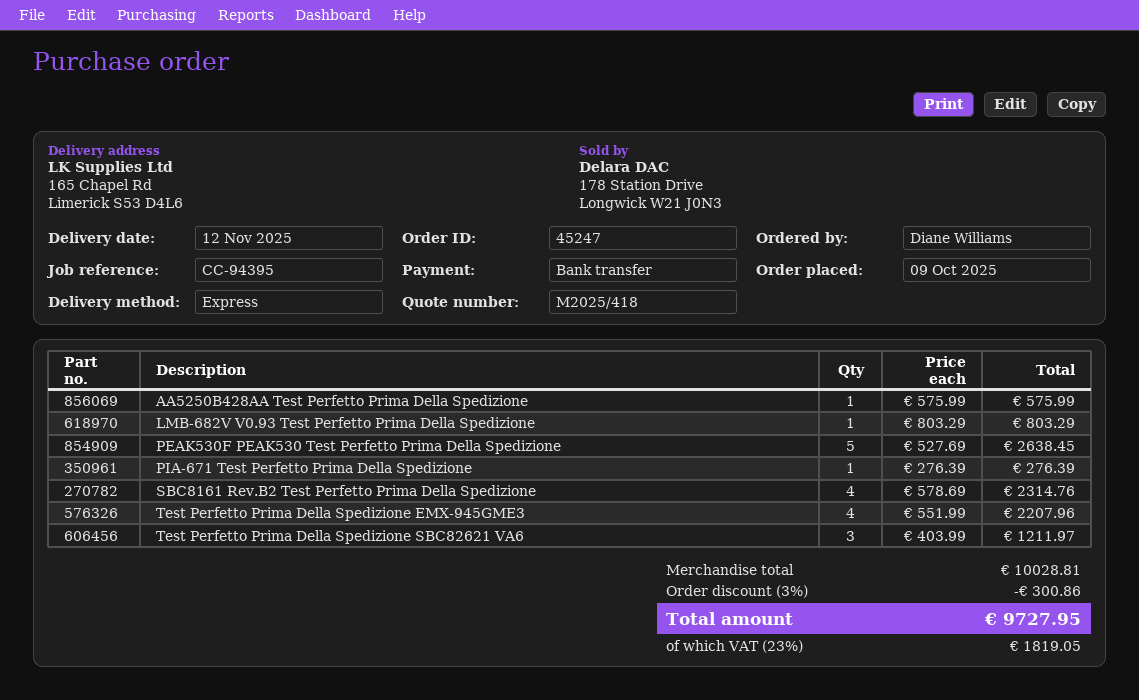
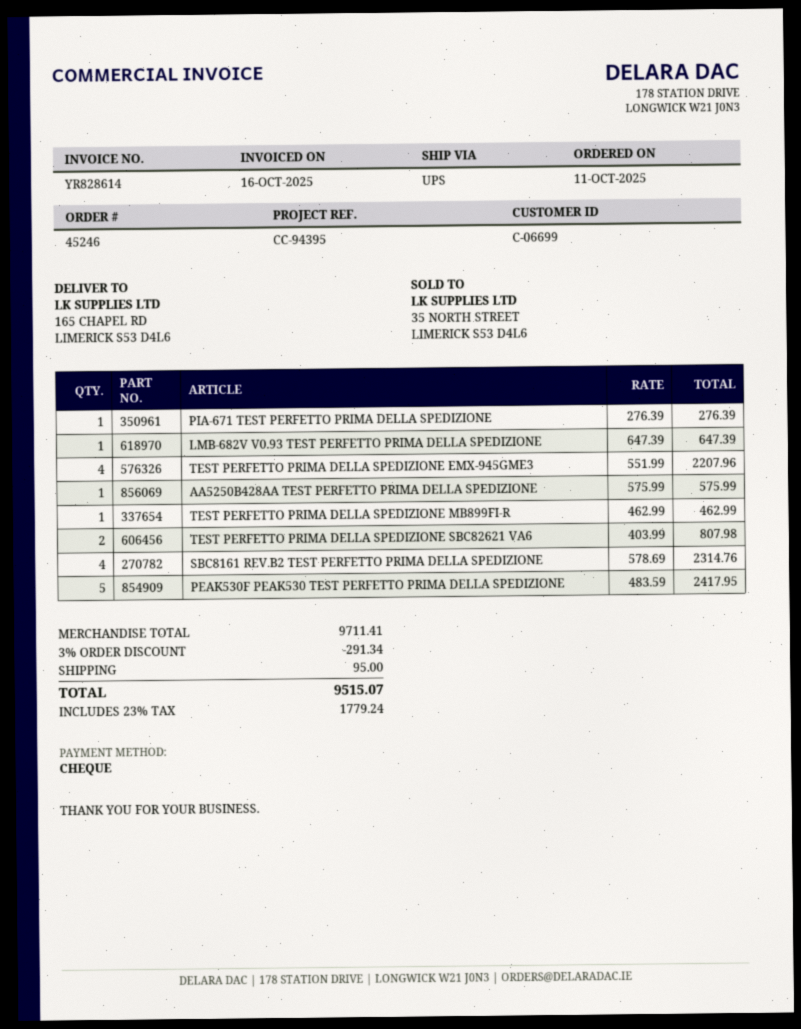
order number: 45247 -> 45246
order date: 2025-10-09 -> 2025-10-11
payment method: bank transfer -> cheque
shipping method: express -> UPS
LMB-682V V0.93 Test Perfetto Prima Della Spedizione: 1 x 803.29 = 803.29 -> 1 x 647.39 = 647.39
PEAK530F PEAK530 Test Perfetto Prima Della Spedizione: 5 x 527.69 = 2638.45 -> 5 x 483.59 = 2417.95
Test Perfetto Prima Della Spedizione SBC82621 VA6: 3 x 403.99 = 1211.97 -> 2 x 403.99 = 807.98
TEST PERFETTO PRIMA DELLA SPEDIZIONE MB899FI-R: none -> 1 x 462.99 = 462.99
subtotal: 10028.81 -> 9711.41
discount: 3% = 300.86 -> 3% = 291.34
shipping: none -> 95.00
tax: 23% = 1819.05 -> 23% = 1779.24
total: 9727.95 -> 9515.07

